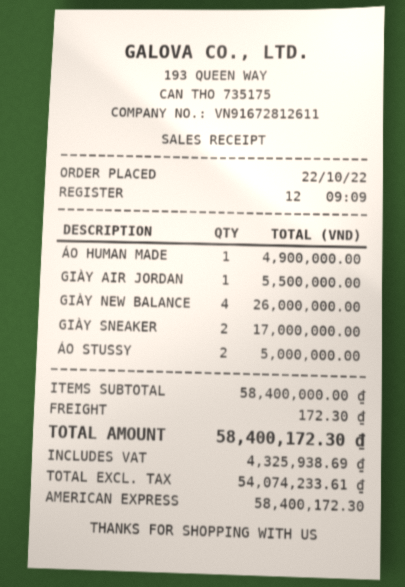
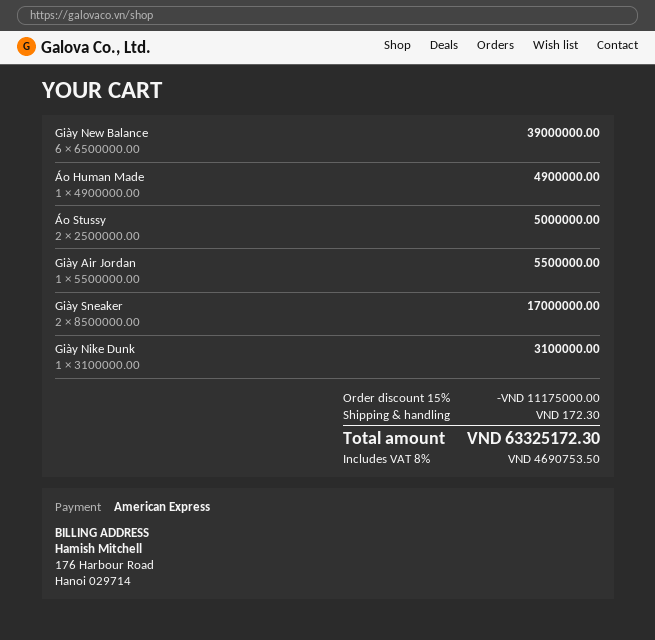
GIÀY NEW BALANCE: 4 for 26000000.00 -> 6 for 39000000.00
Giày Nike Dunk: none -> 1 for 3100000.00
discount: none -> 15% = 11175000.00
tax: 4325938.69 -> 4690753.50
total: 58400172.30 -> 63325172.30

